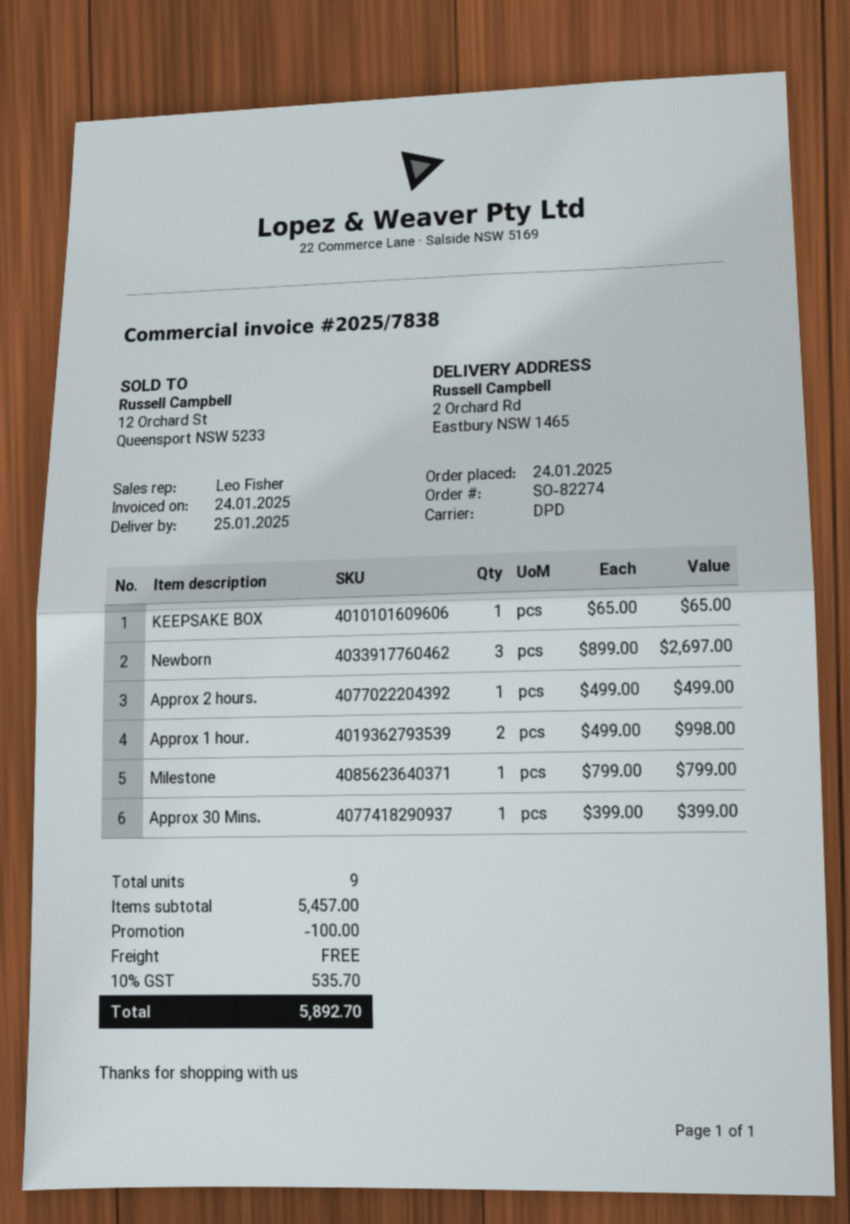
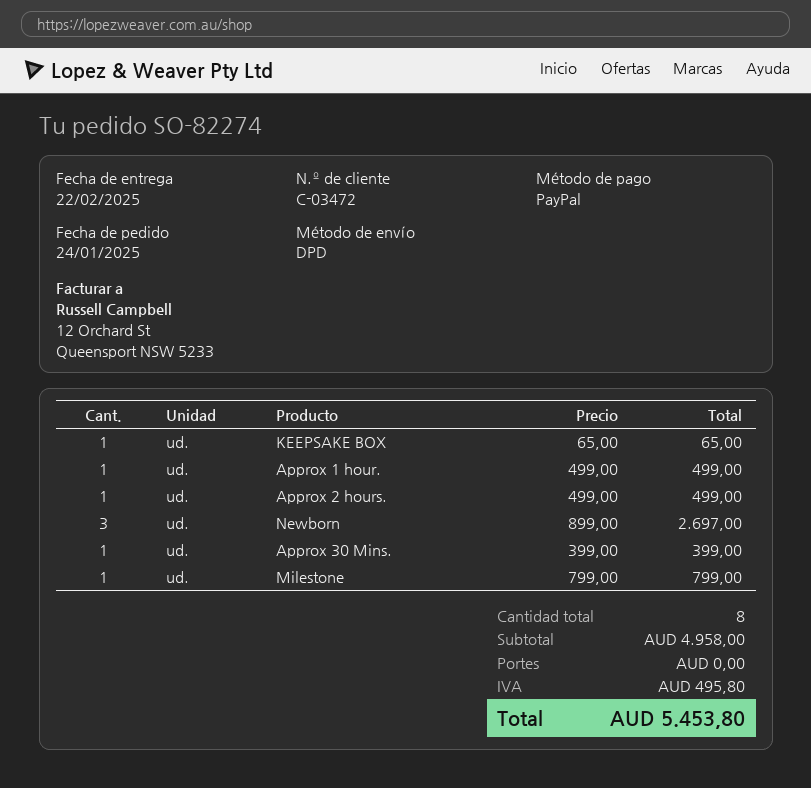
delivery date: 2025-01-25 -> 2025-02-22
Approx 1 hour.: 2 x 499.00 = 998.00 -> 1 x 499.00 = 499.00
total quantity: 9 -> 8
subtotal: 5457.00 -> 4958.00
discount: 100.00 -> none
tax: 535.70 -> 495.80
total: 5892.70 -> 5453.80

